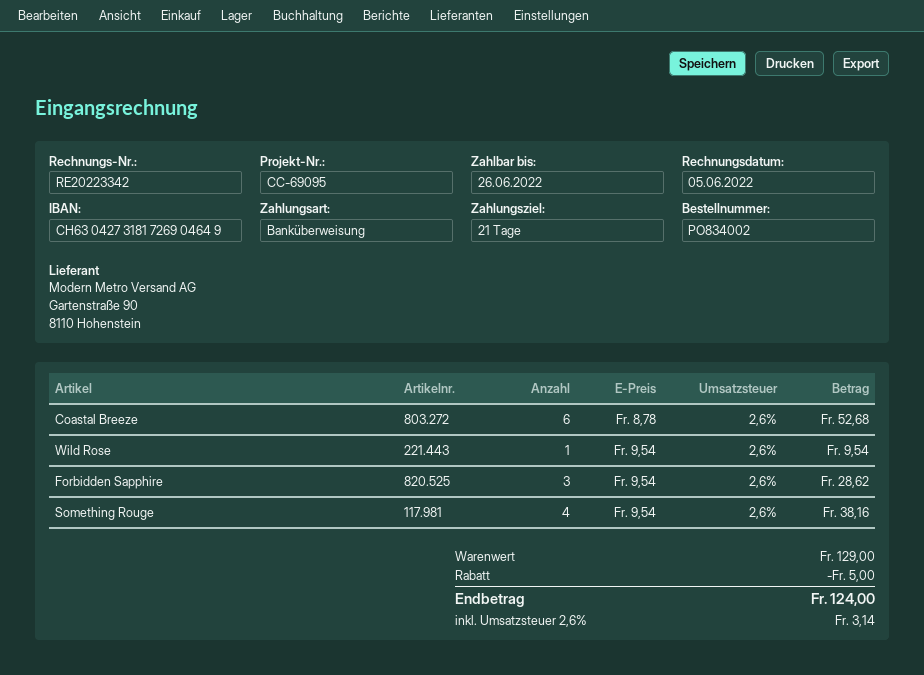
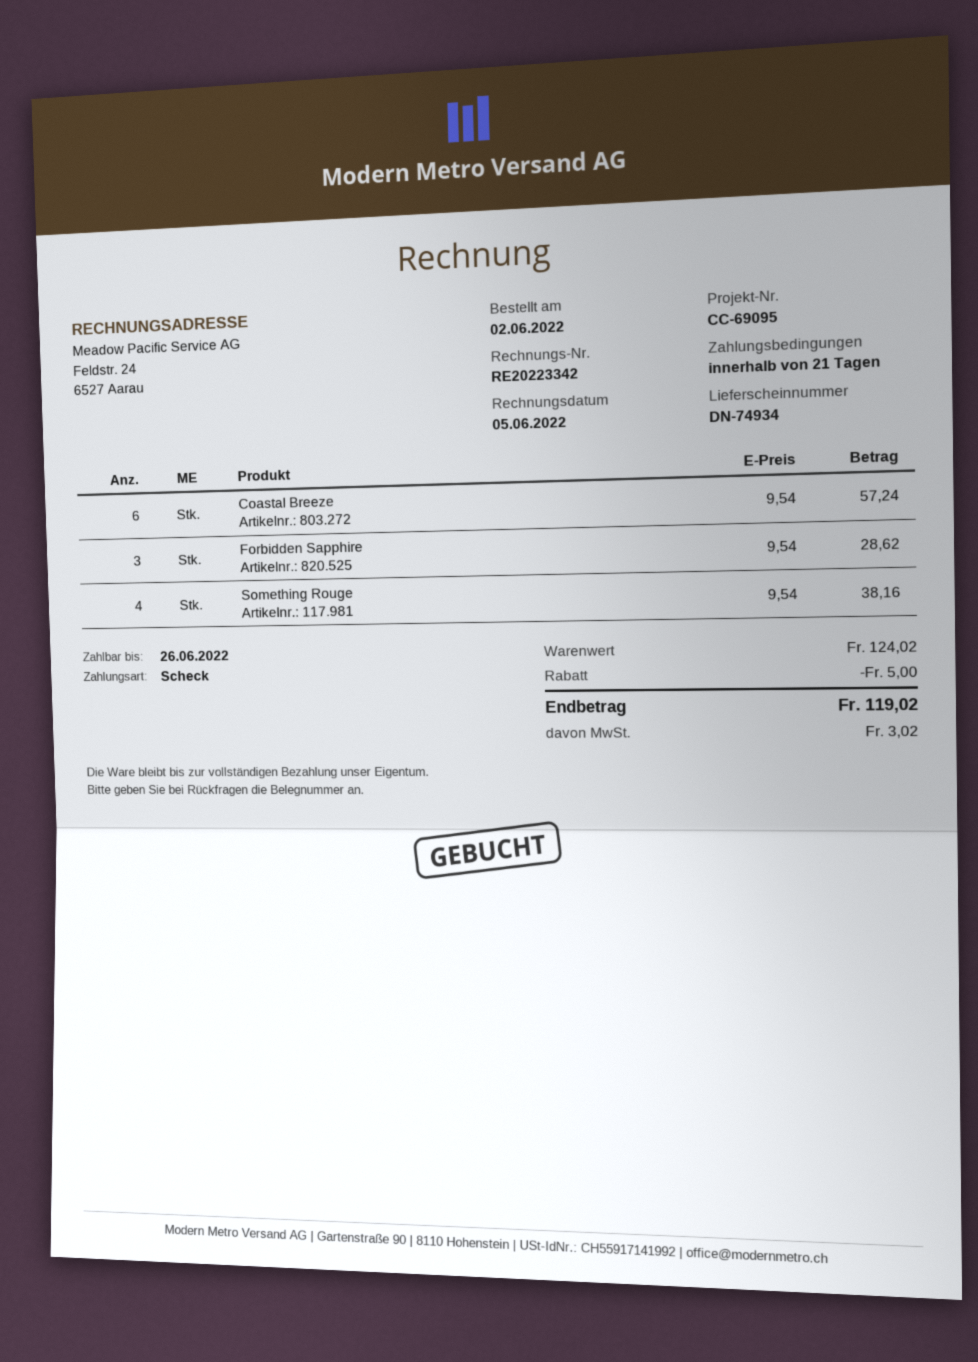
payment method: bank transfer -> cheque
Coastal Breeze: 6 x 8.78 = 52.68 -> 6 x 9.54 = 57.24
Wild Rose: 1 x 9.54 = 9.54 -> none
subtotal: 129.00 -> 124.02
tax: 3.14 -> 3.02
total: 124.00 -> 119.02

